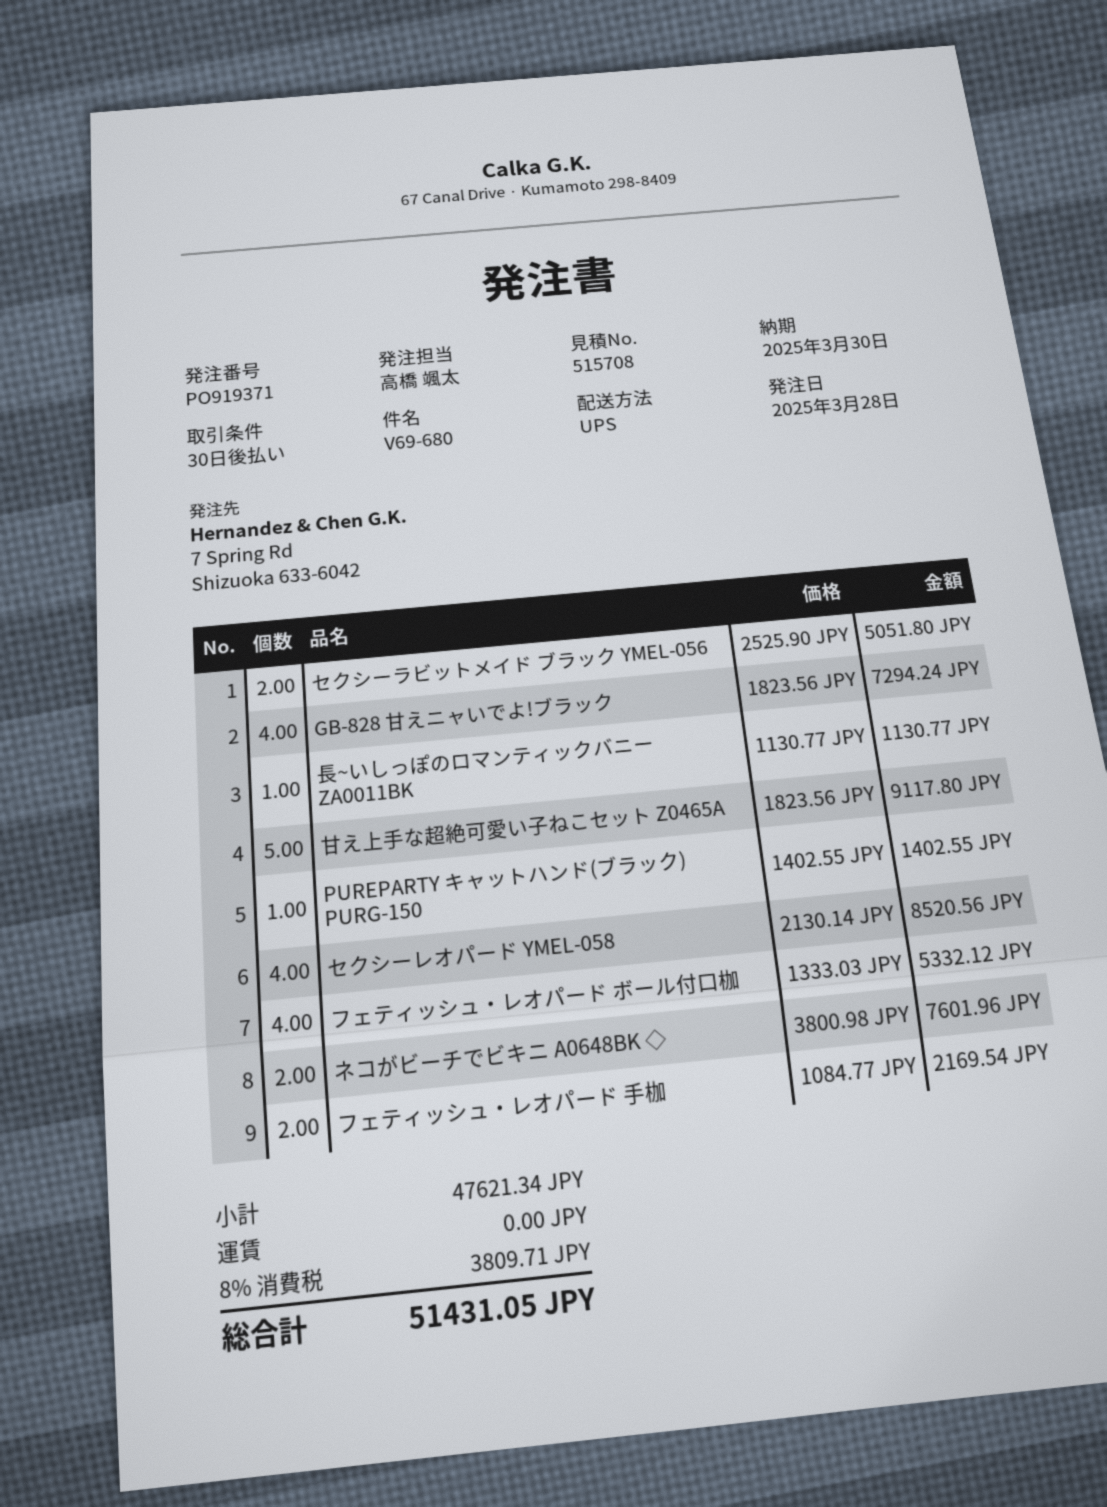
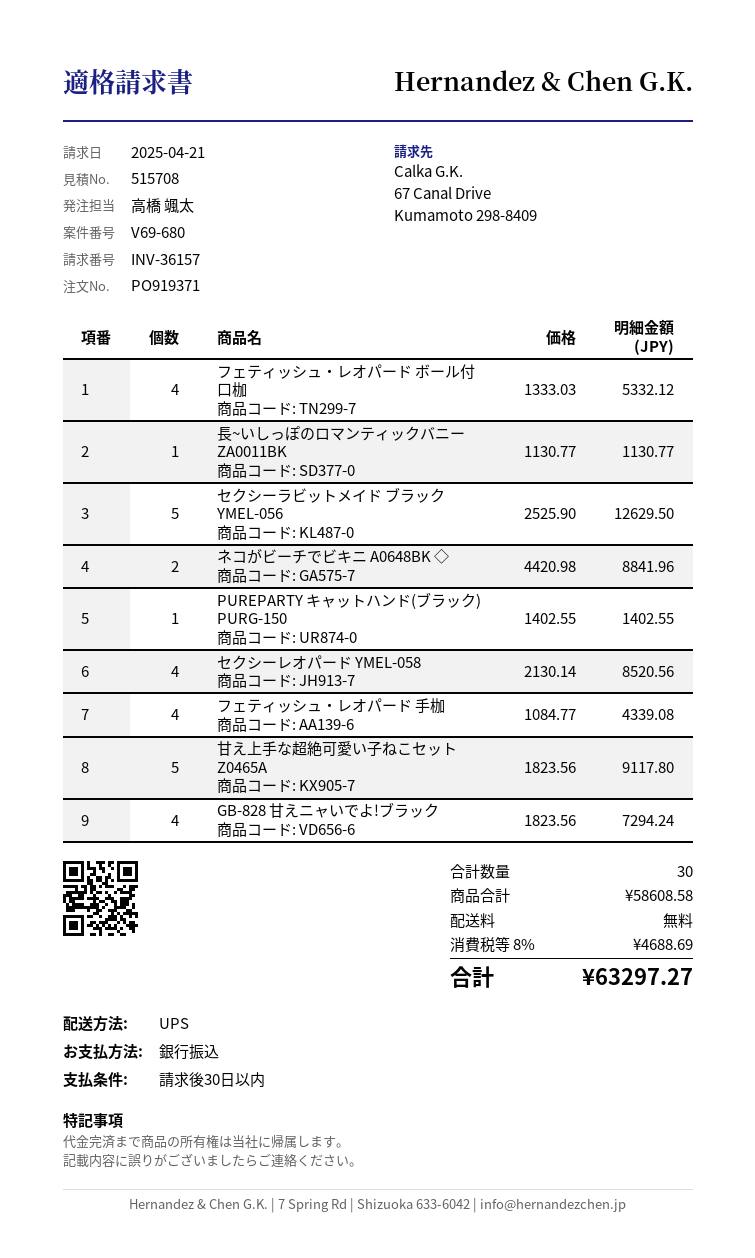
セクシーラビットメイド ブラック YMEL-056: 2 x 2525.90 = 5051.80 -> 5 x 2525.90 = 12629.50
ネコがビーチでビキニ A0648BK ◇: 2 x 3800.98 = 7601.96 -> 2 x 4420.98 = 8841.96
フェティッシュ・レオパード 手枷: 2 x 1084.77 = 2169.54 -> 4 x 1084.77 = 4339.08
subtotal: 47621.34 -> 58608.58
tax: 8% = 3809.71 -> 8% = 4688.69
total: 51431.05 -> 63297.27

